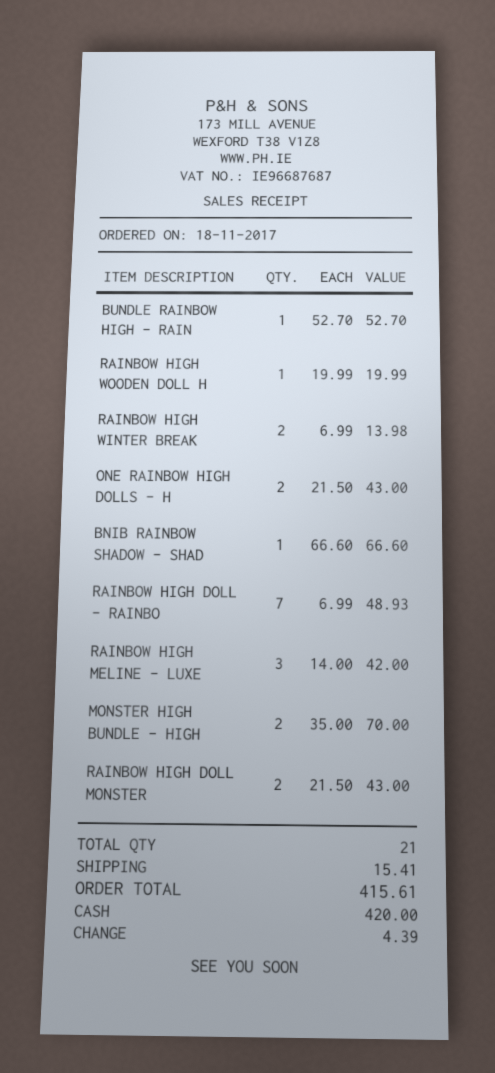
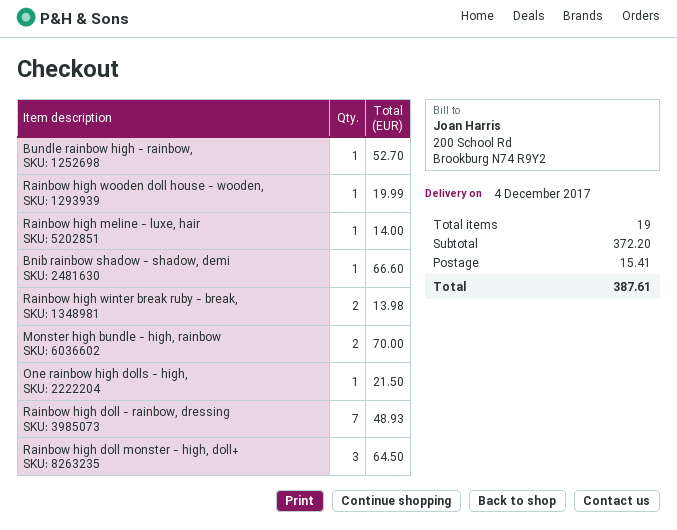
ONE RAINBOW HIGH DOLLS - H: 2 for 43.00 -> 1 for 21.50
RAINBOW HIGH MELINE - LUXE: 3 for 42.00 -> 1 for 14.00
RAINBOW HIGH DOLL MONSTER: 2 for 43.00 -> 3 for 64.50
total quantity: 21 -> 19
total: 415.61 -> 387.61

